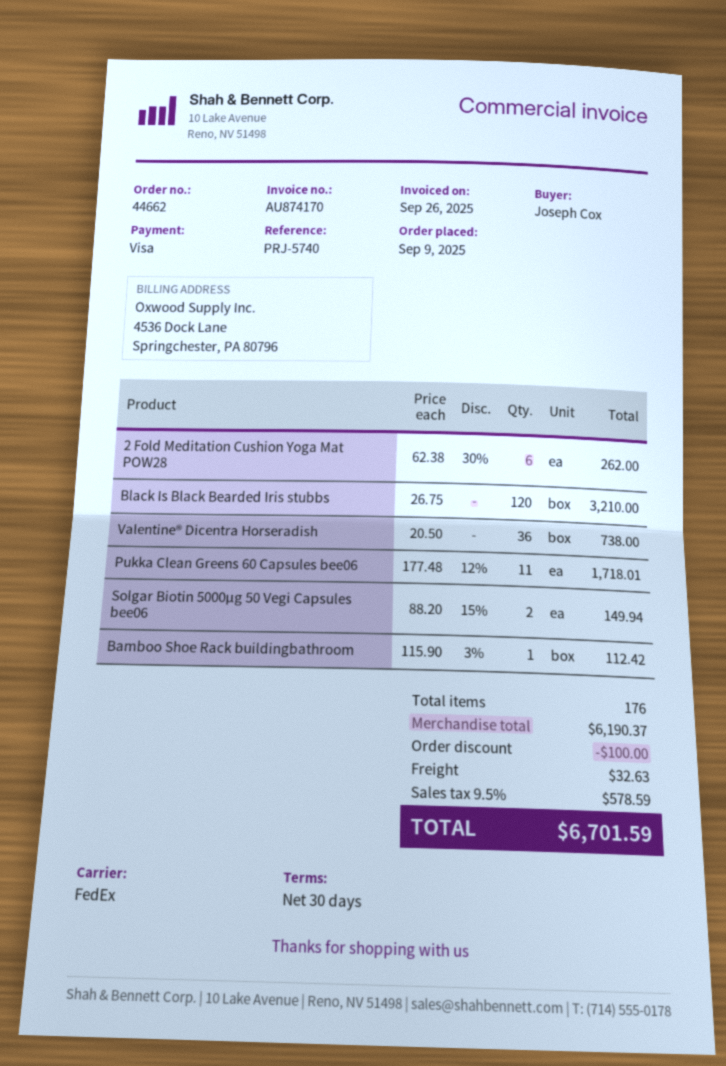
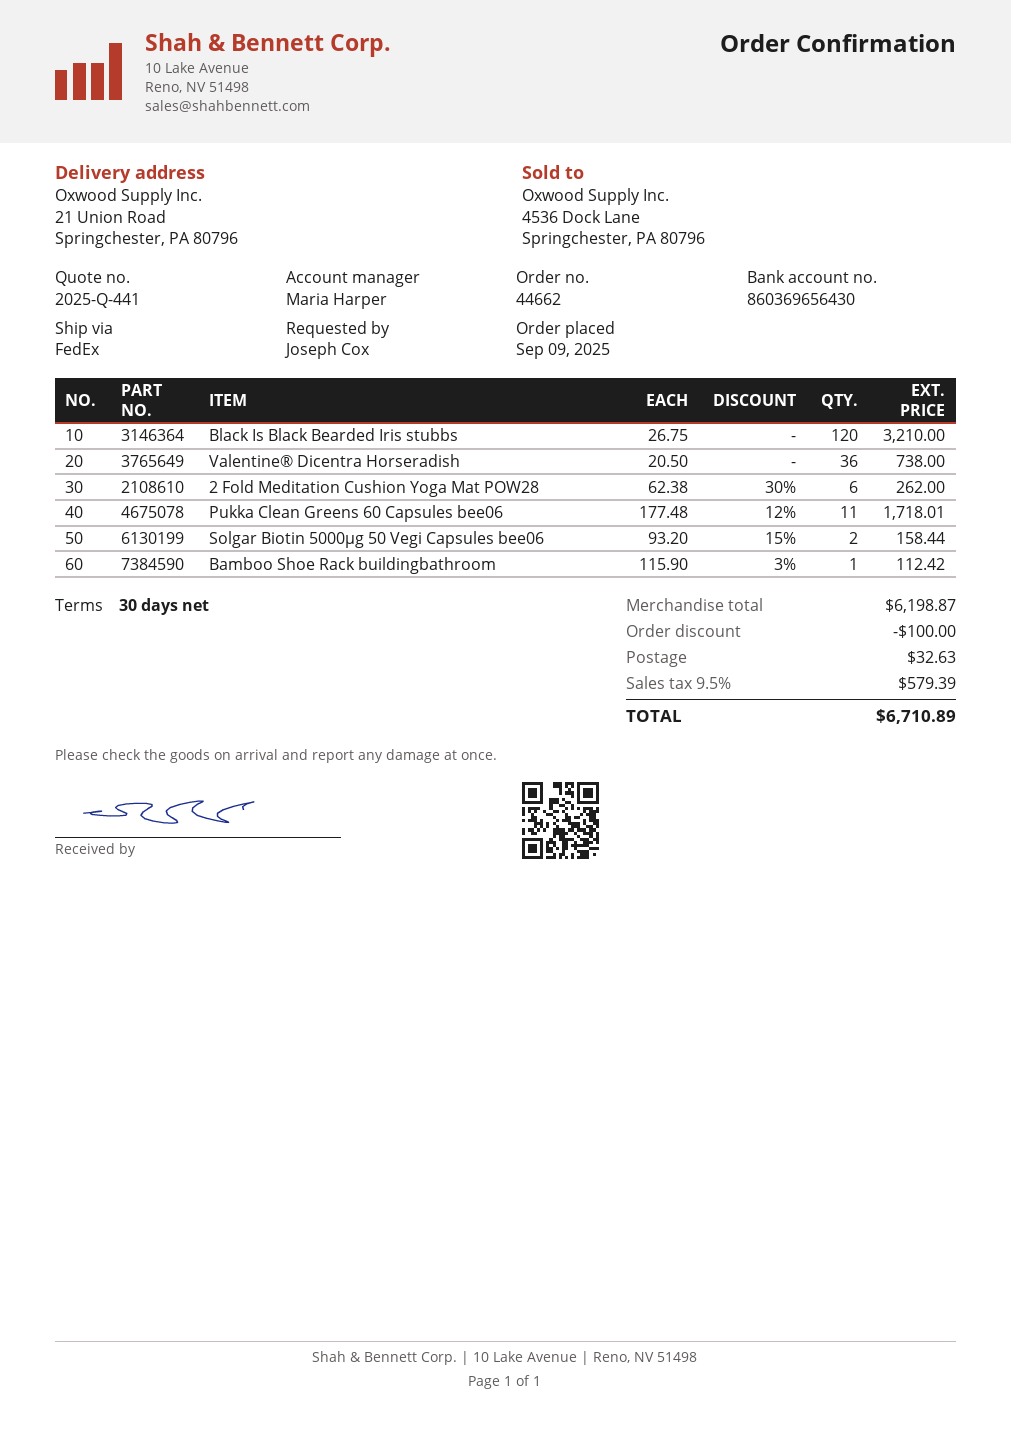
Solgar Biotin 5000µg 50 Vegi Capsules bee06: 2 x 88.20 - 15% = 149.94 -> 2 x 93.20 - 15% = 158.44
subtotal: 6190.37 -> 6198.87
tax: 9.5% = 578.59 -> 9.5% = 579.39
total: 6701.59 -> 6710.89

